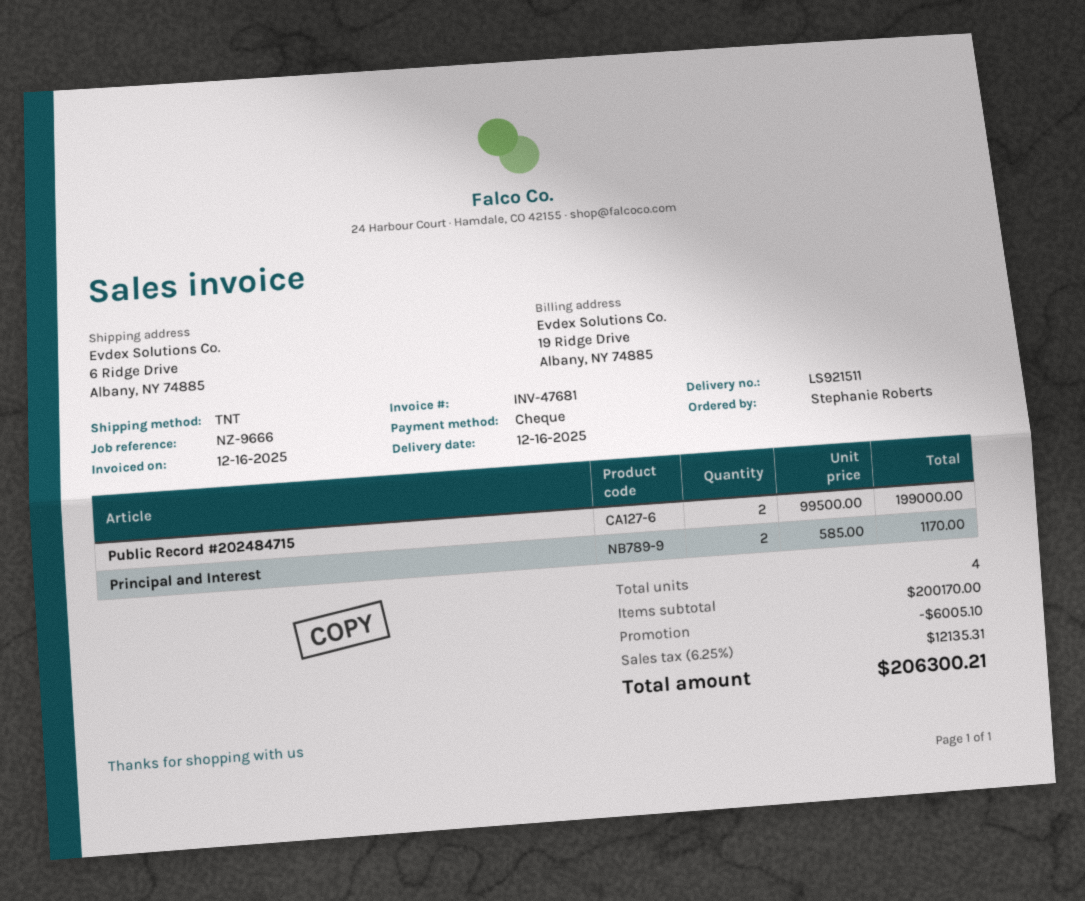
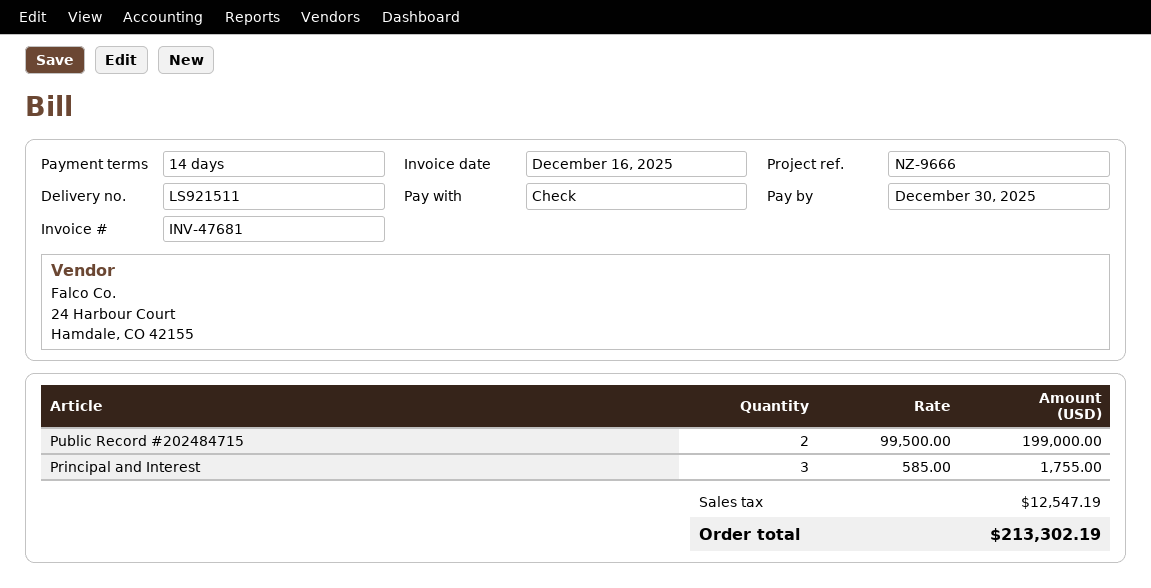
Principal and Interest: 2 x 585.00 = 1170.00 -> 3 x 585.00 = 1755.00
discount: 6005.10 -> none
tax: 12135.31 -> 12547.19
total: 206300.21 -> 213302.19

